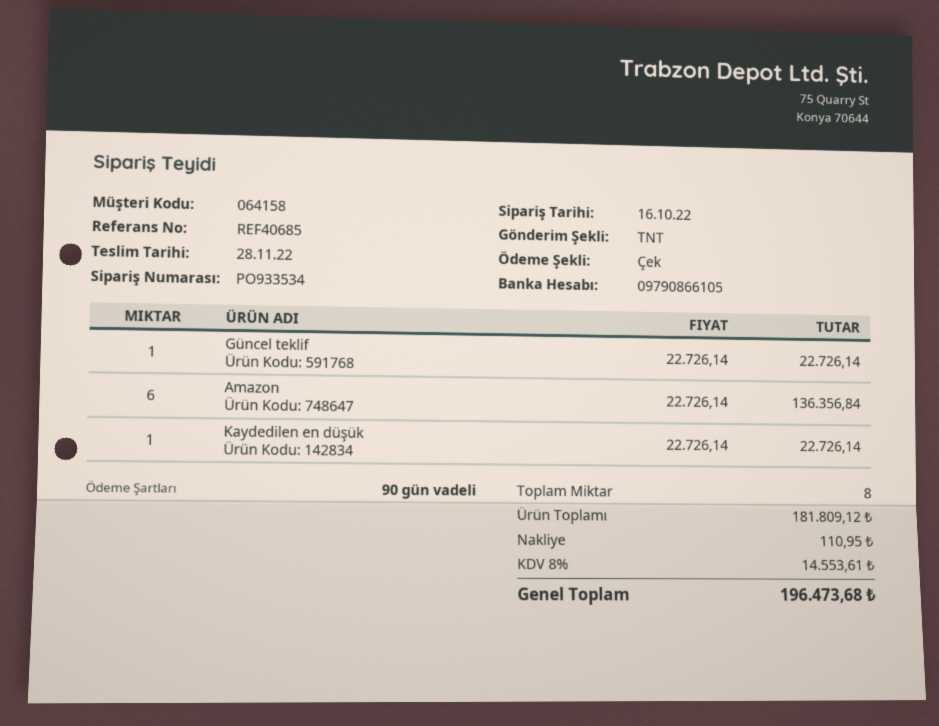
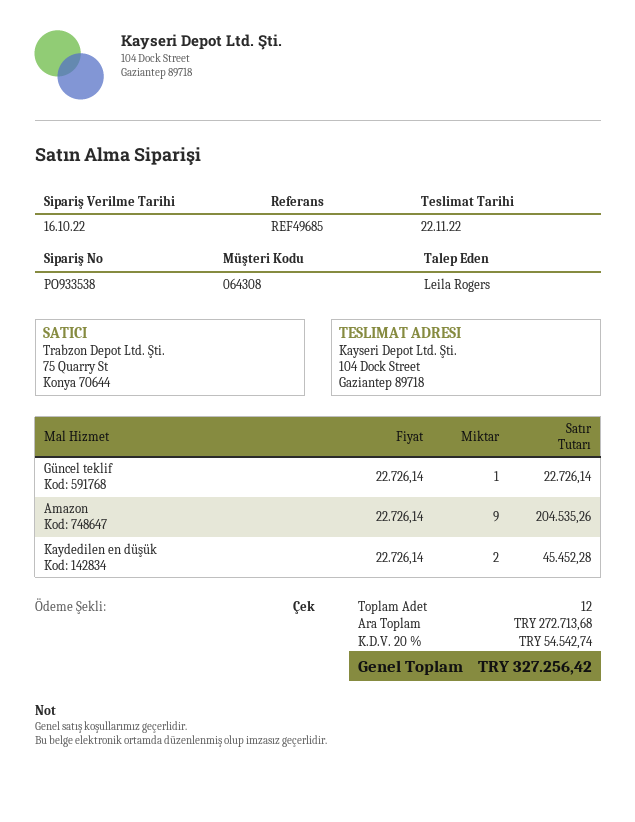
order number: PO933534 -> PO933538
delivery date: 2022-11-28 -> 2022-11-22
customer number: 064158 -> 064308
reference: REF40685 -> REF49685
Amazon: 6 x 22726.14 = 136356.84 -> 9 x 22726.14 = 204535.26
Kaydedilen en düşük: 1 x 22726.14 = 22726.14 -> 2 x 22726.14 = 45452.28
total quantity: 8 -> 12
subtotal: 181809.12 -> 272713.68
shipping: 110.95 -> none
tax: 8% = 14553.61 -> 20% = 54542.74
total: 196473.68 -> 327256.42

